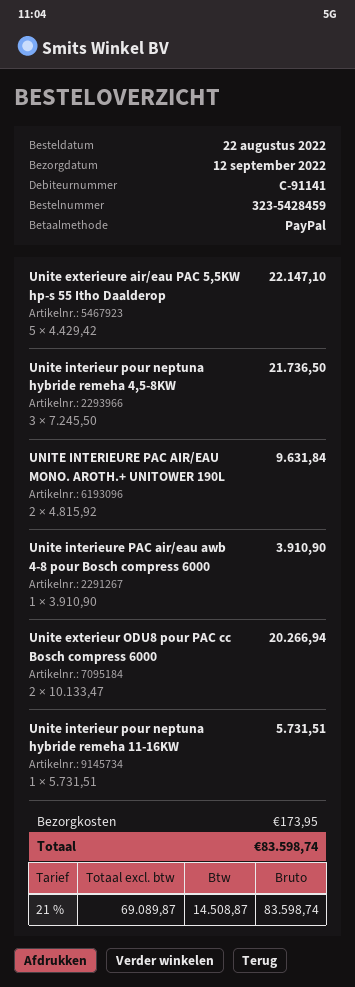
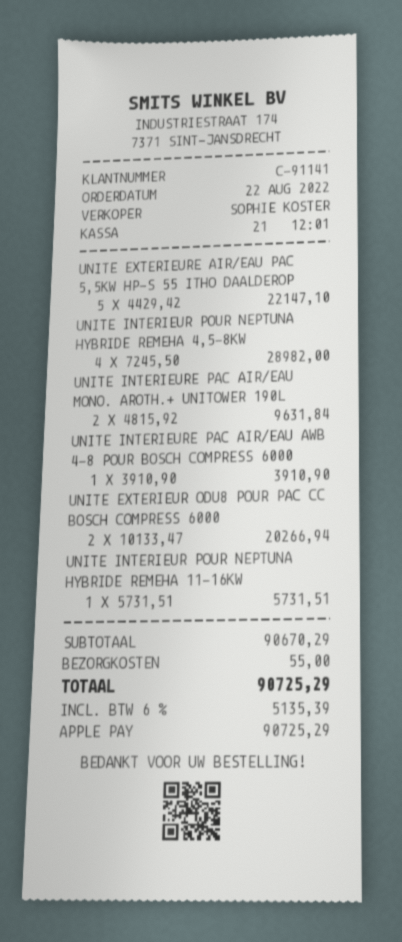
payment method: PayPal -> Apple Pay
Unite interieur pour neptuna hybride remeha 4,5-8KW: 3 x 7245.50 = 21736.50 -> 4 x 7245.50 = 28982.00
shipping: 173.95 -> 55.00
tax: 21% = 14508.87 -> 6% = 5135.39
total: 83598.74 -> 90725.29

